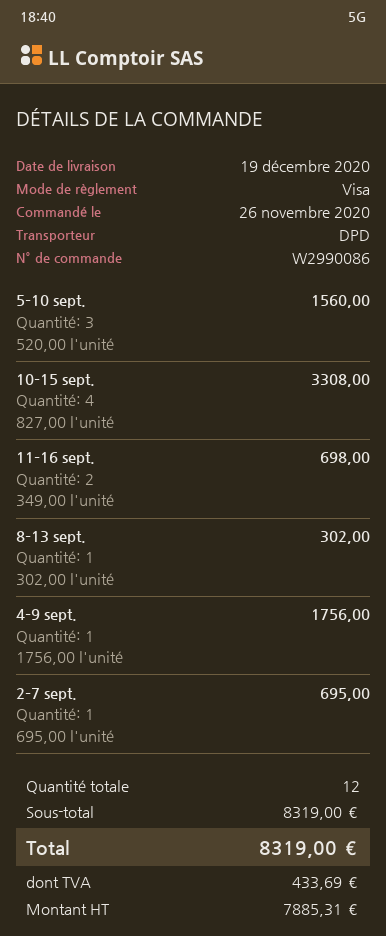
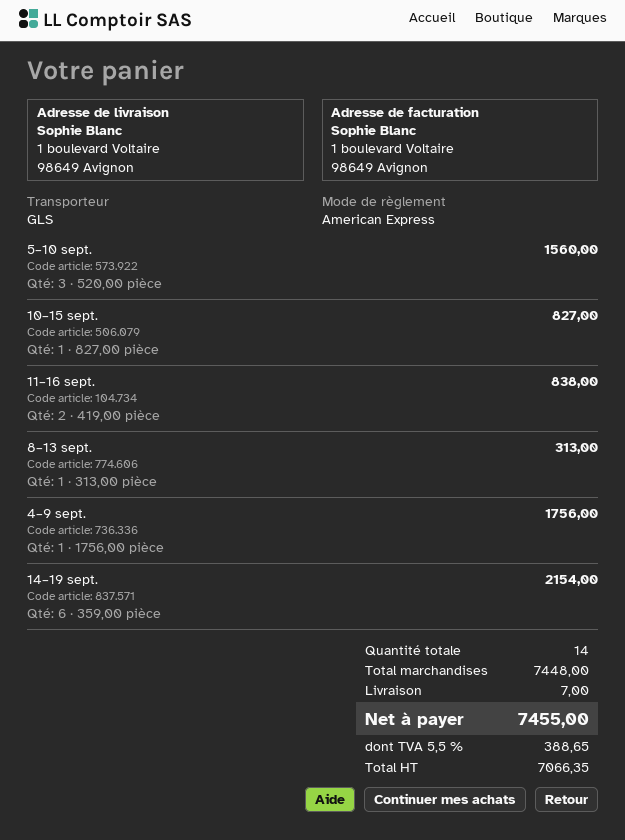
payment method: Visa -> American Express
shipping method: DPD -> GLS
10–15 sept.: 4 x 827.00 = 3308.00 -> 1 x 827.00 = 827.00
11–16 sept.: 2 x 349.00 = 698.00 -> 2 x 419.00 = 838.00
8–13 sept.: 1 x 302.00 = 302.00 -> 1 x 313.00 = 313.00
2–7 sept.: 1 x 695.00 = 695.00 -> none
14–19 sept.: none -> 6 x 359.00 = 2154.00
total quantity: 12 -> 14
subtotal: 8319.00 -> 7448.00
shipping: none -> 7.00
net: 7885.31 -> 7066.35
tax: 433.69 -> 388.65
total: 8319.00 -> 7455.00

